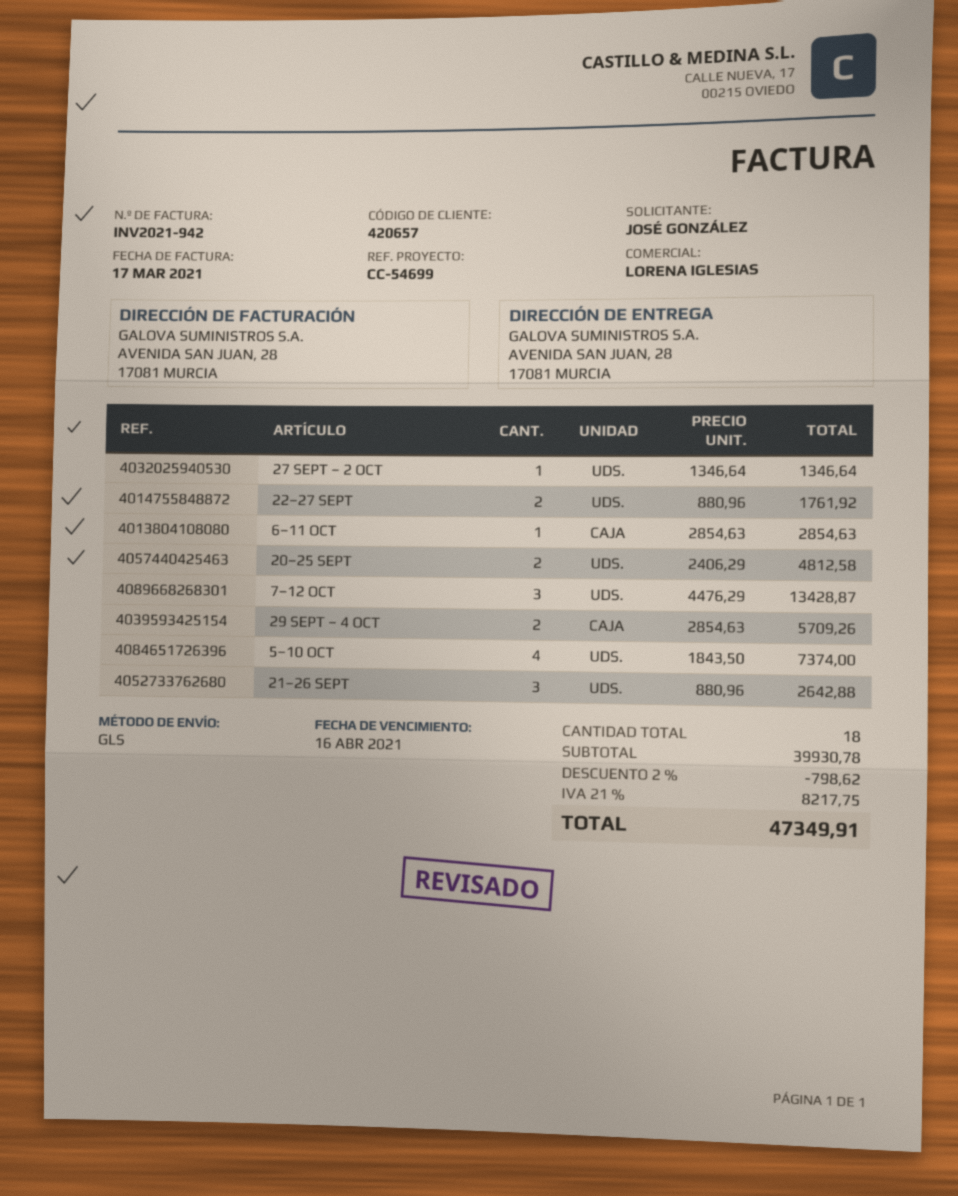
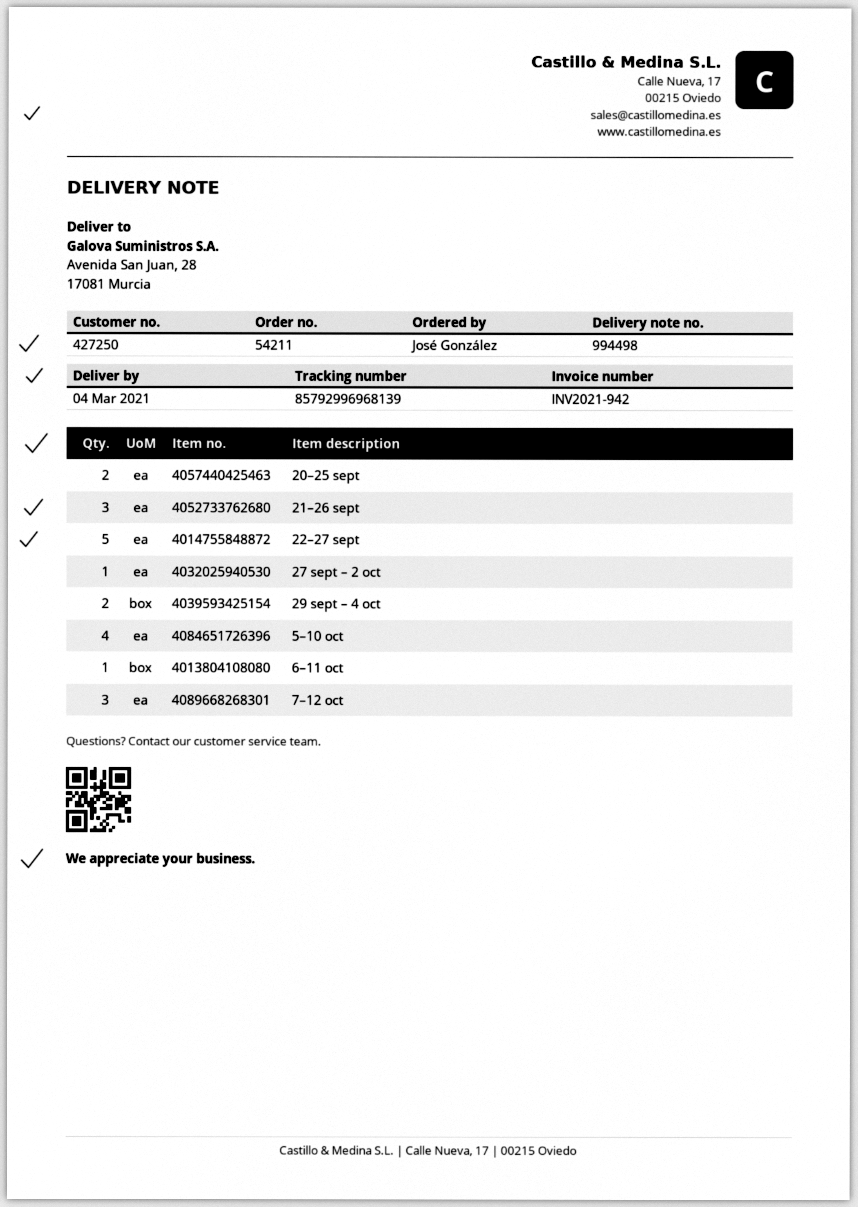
customer number: 420657 -> 427250
22–27 SEPT: 2 -> 5

